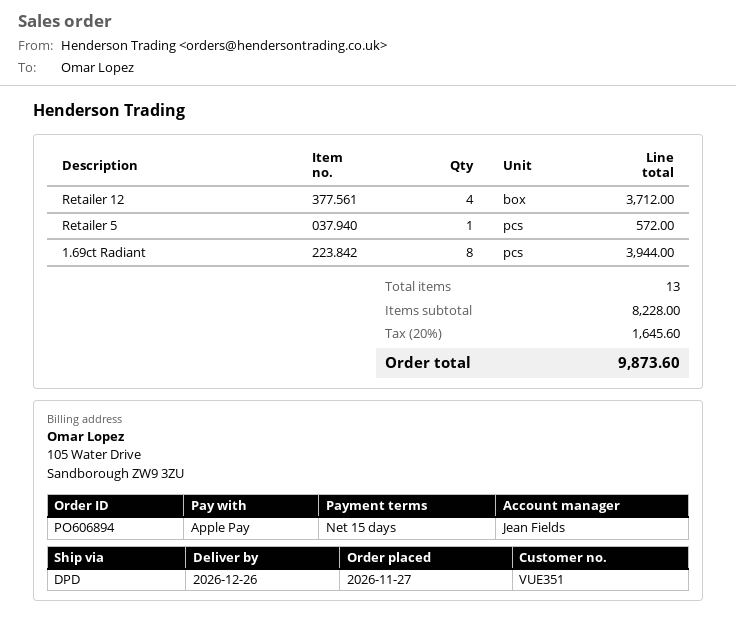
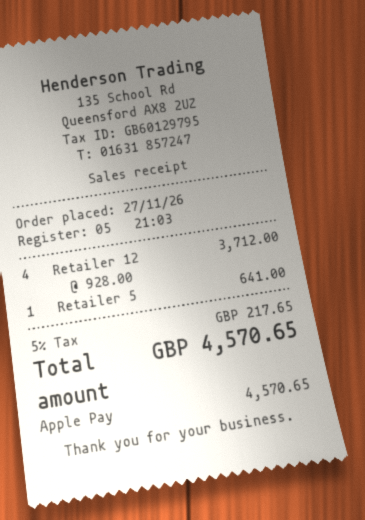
Retailer 5: 1 for 572.00 -> 1 for 641.00
1.69ct Radiant: 8 for 3944.00 -> none
tax: 20% = 1645.60 -> 5% = 217.65
total: 9873.60 -> 4570.65

